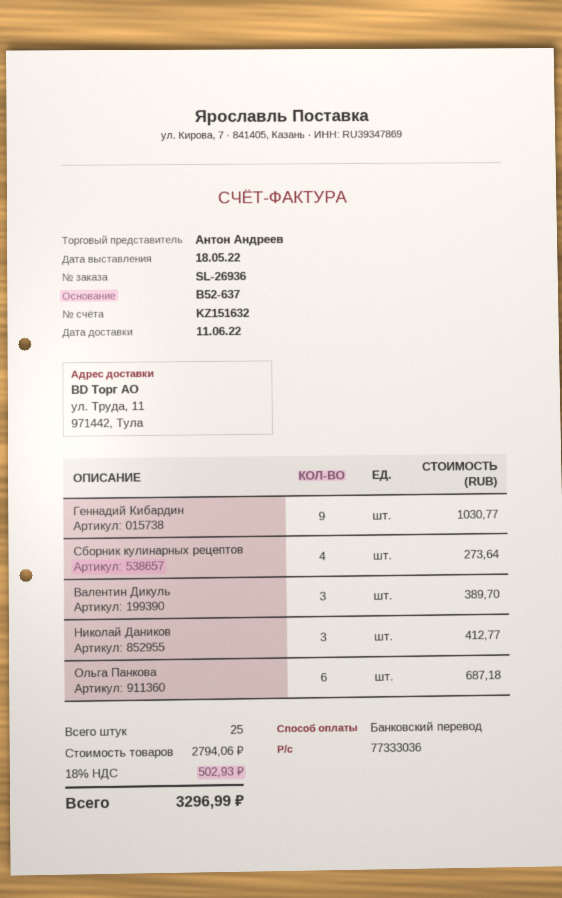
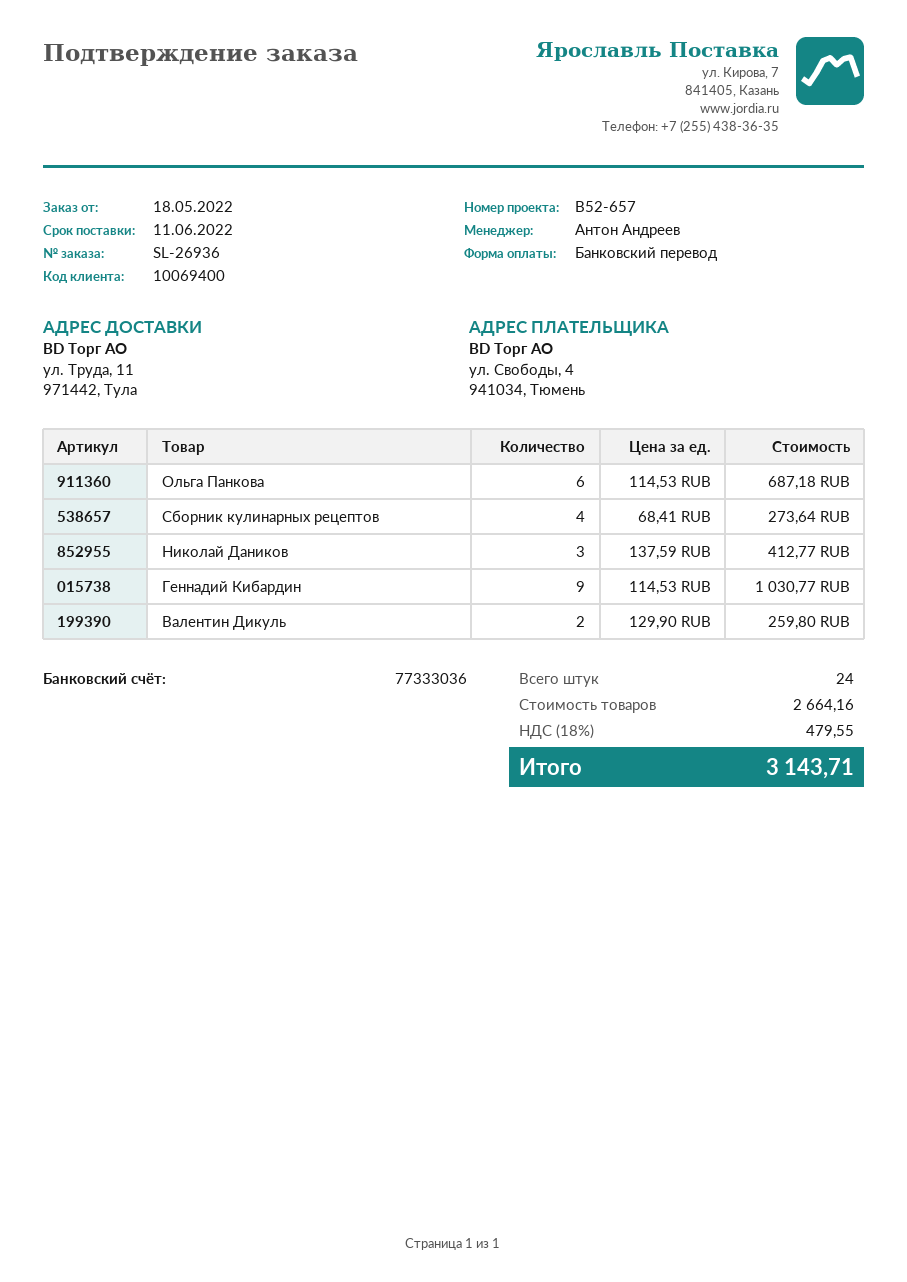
reference: B52-637 -> B52-657
Валентин Дикуль: 3 for 389.70 -> 2 for 259.80
total quantity: 25 -> 24
subtotal: 2794.06 -> 2664.16
tax: 18% = 502.93 -> 18% = 479.55
total: 3296.99 -> 3143.71

